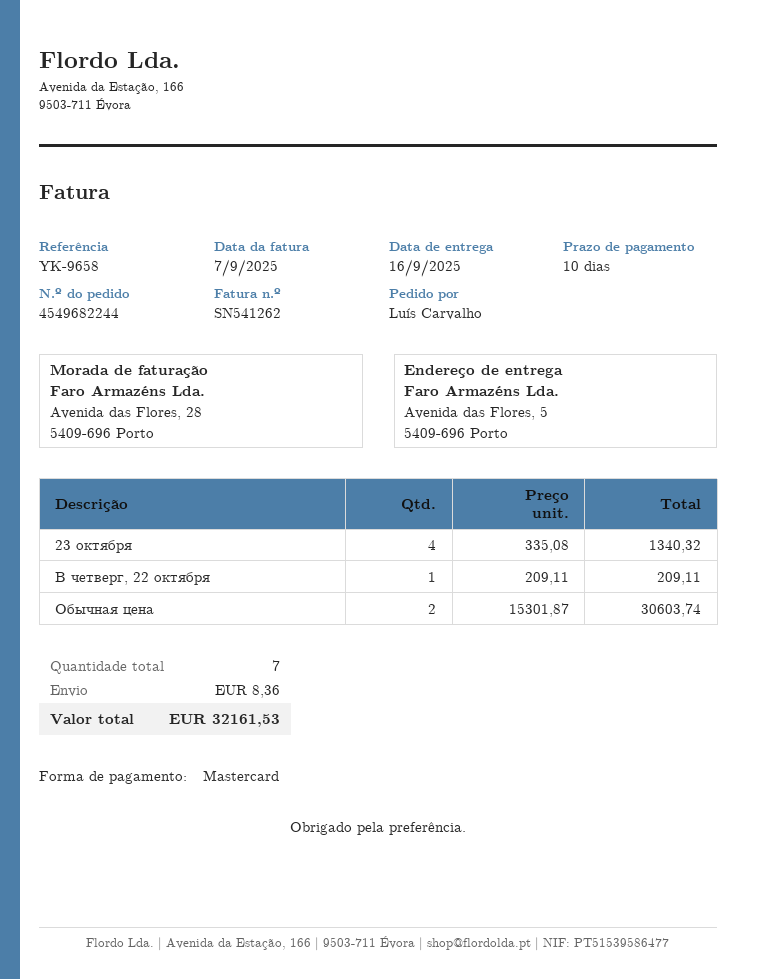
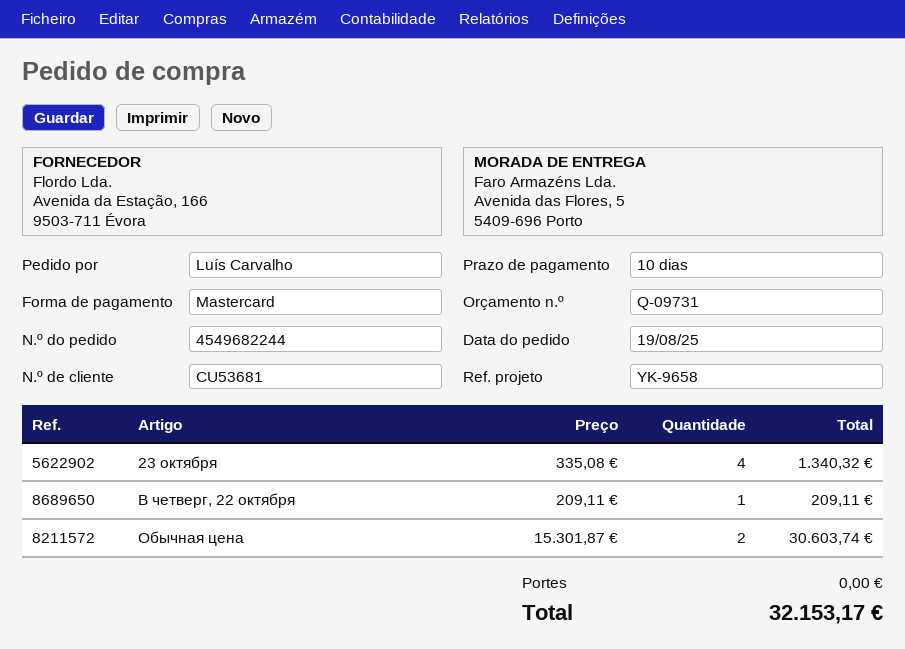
shipping: 8.36 -> 0.00
total: 32161.53 -> 32153.17

